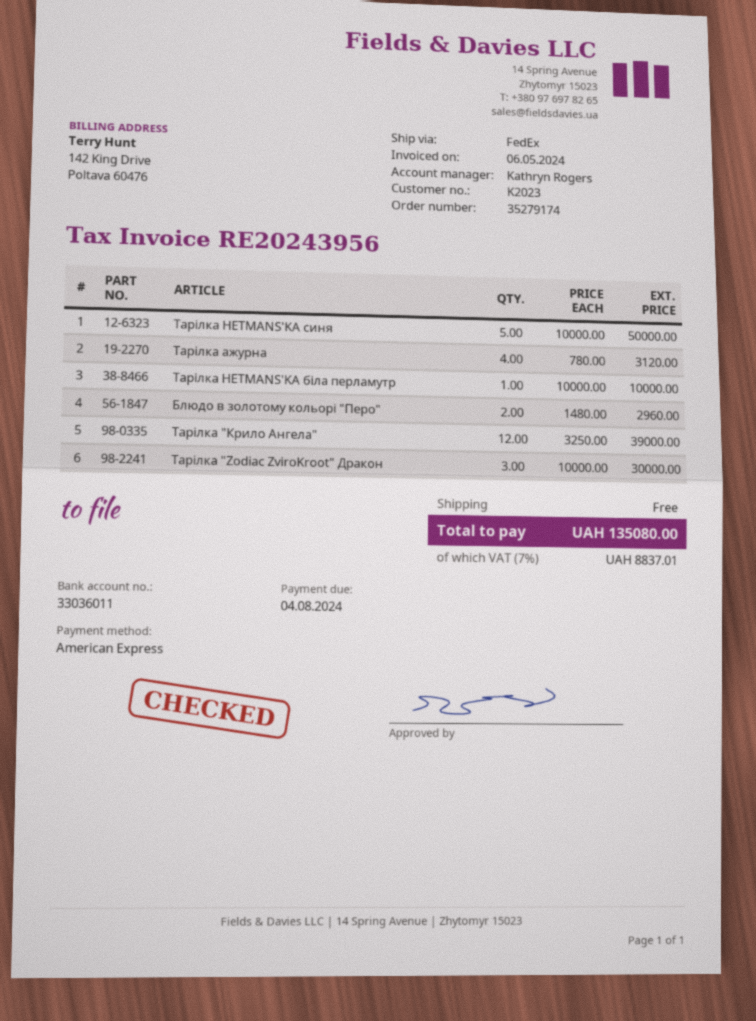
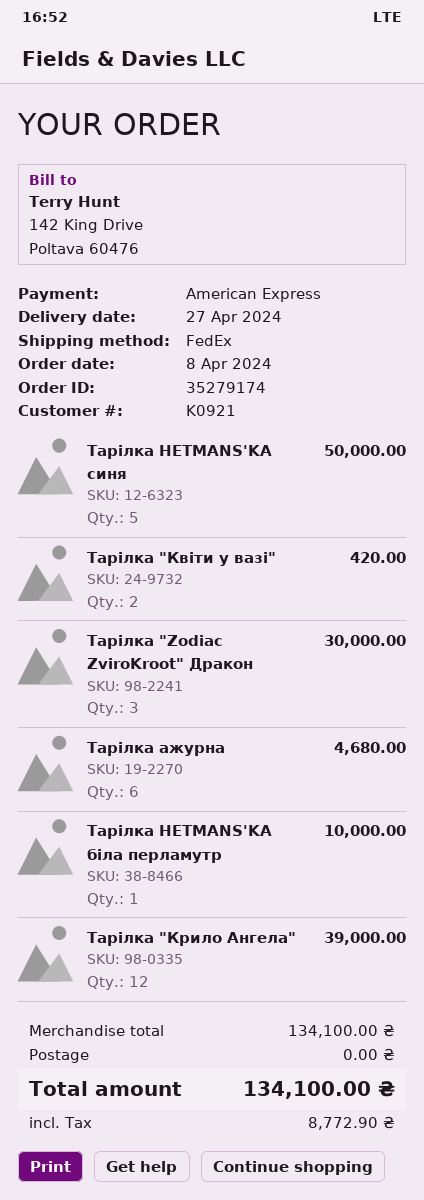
customer number: K2023 -> K0921
Тарілка ажурна: 4 for 3120.00 -> 6 for 4680.00
Блюдо в золотому кольорі "Перо": 2 for 2960.00 -> none
Тарілка "Квіти у вазі": none -> 2 for 420.00
tax: 8837.01 -> 8772.90
total: 135080.00 -> 134100.00

